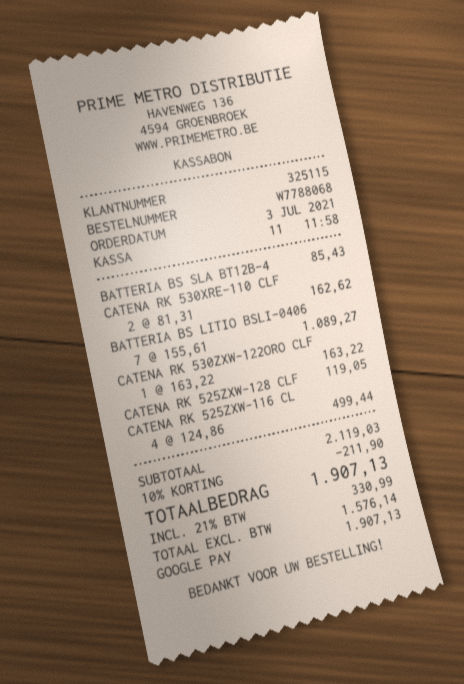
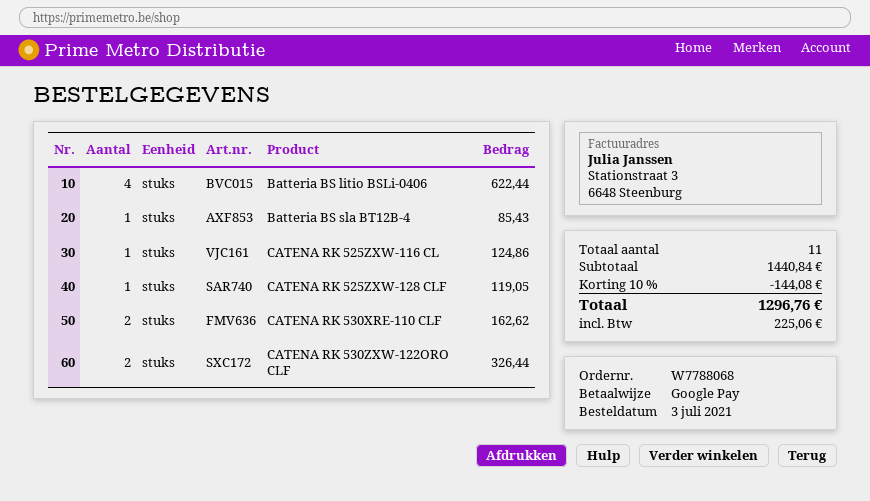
BATTERIA BS LITIO BSLI-0406: 7 for 1089.27 -> 4 for 622.44
CATENA RK 530ZXW-122ORO CLF: 1 for 163.22 -> 2 for 326.44
CATENA RK 525ZXW-116 CL: 4 for 499.44 -> 1 for 124.86
subtotal: 2119.03 -> 1440.84
discount: 10% = 211.90 -> 10% = 144.08
tax: 330.99 -> 225.06
total: 1907.13 -> 1296.76

